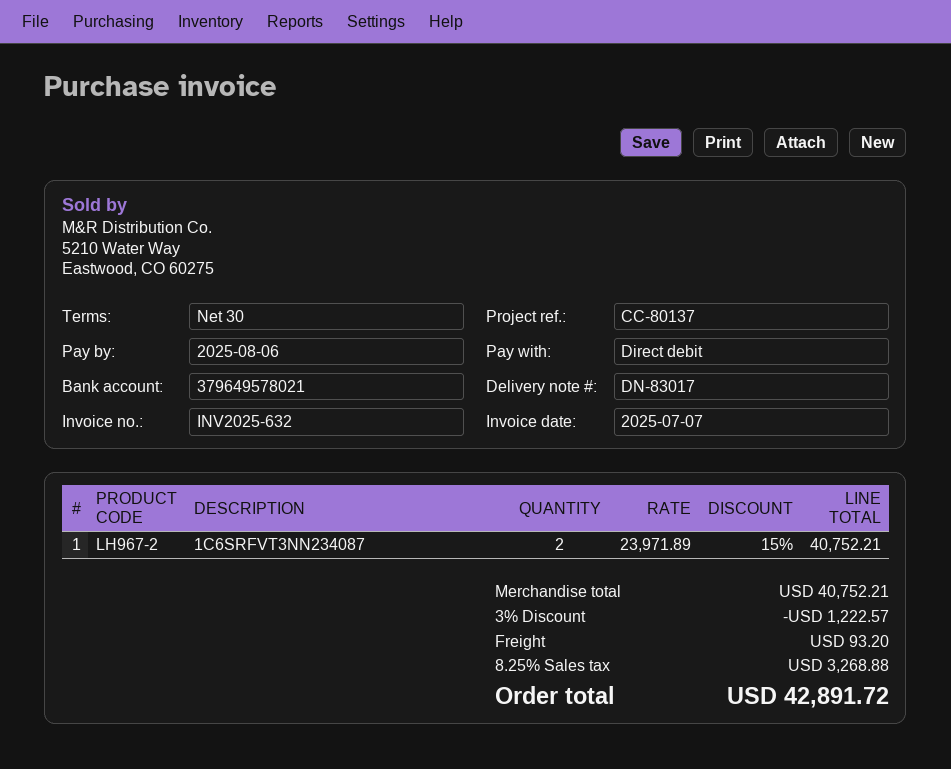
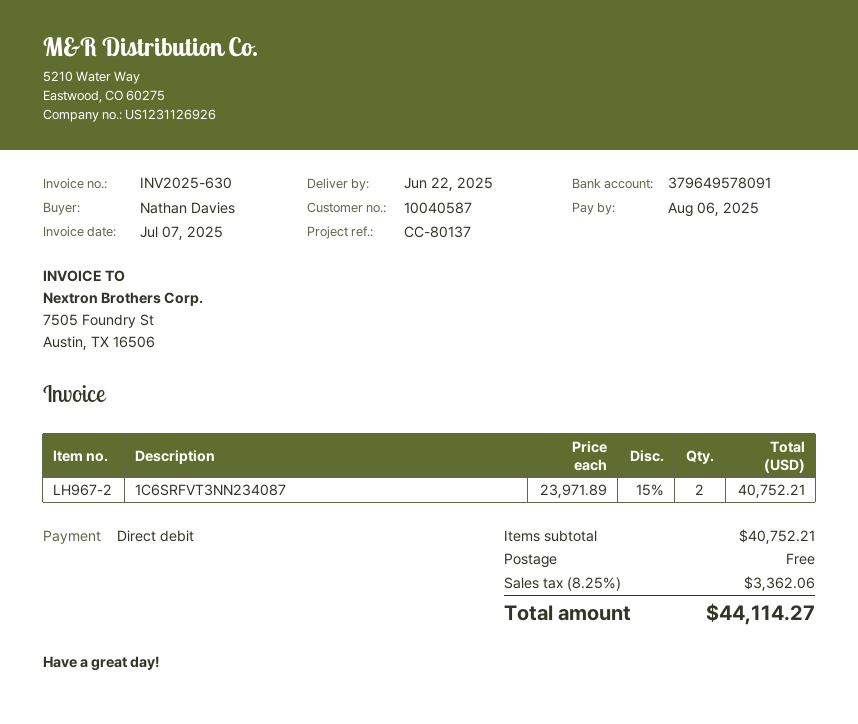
invoice number: INV2025-632 -> INV2025-630
bank account: 379649578021 -> 379649578091
discount: 3% = 1222.57 -> none
shipping: 93.20 -> 0.00
tax: 8.25% = 3268.88 -> 8.25% = 3362.06
total: 42891.72 -> 44114.27

